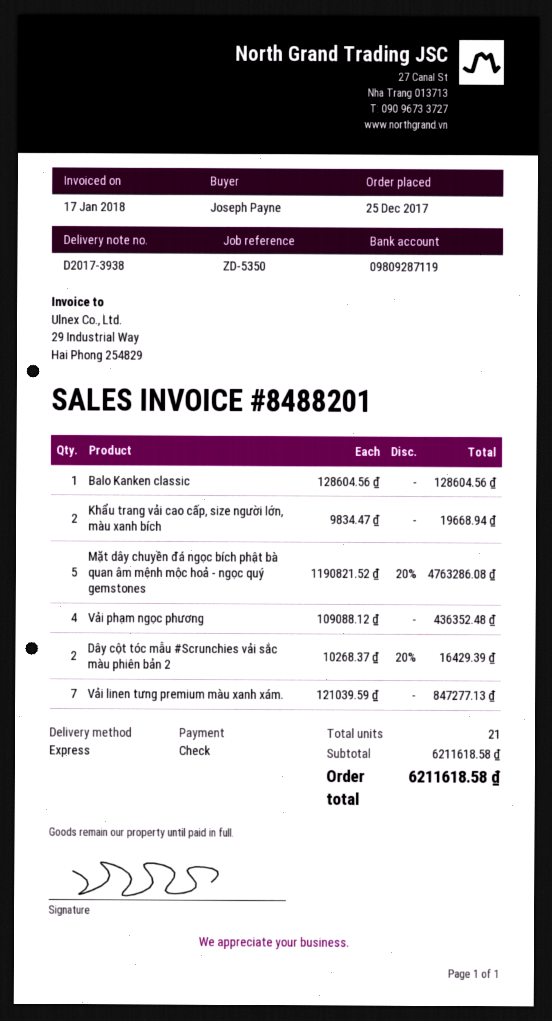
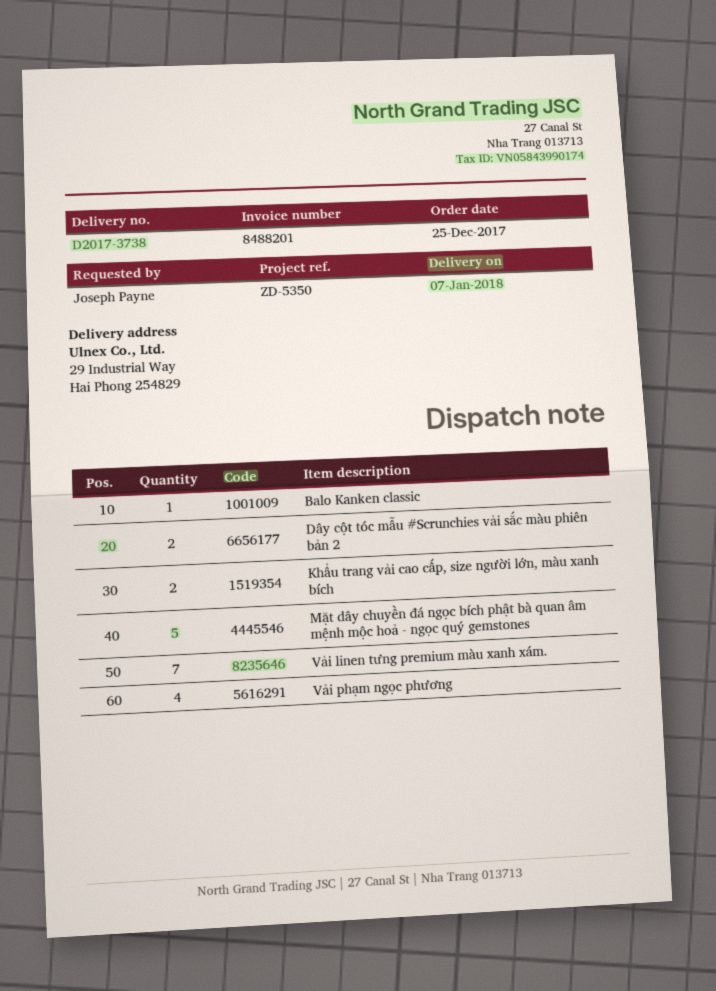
delivery note number: D2017-3938 -> D2017-3738

